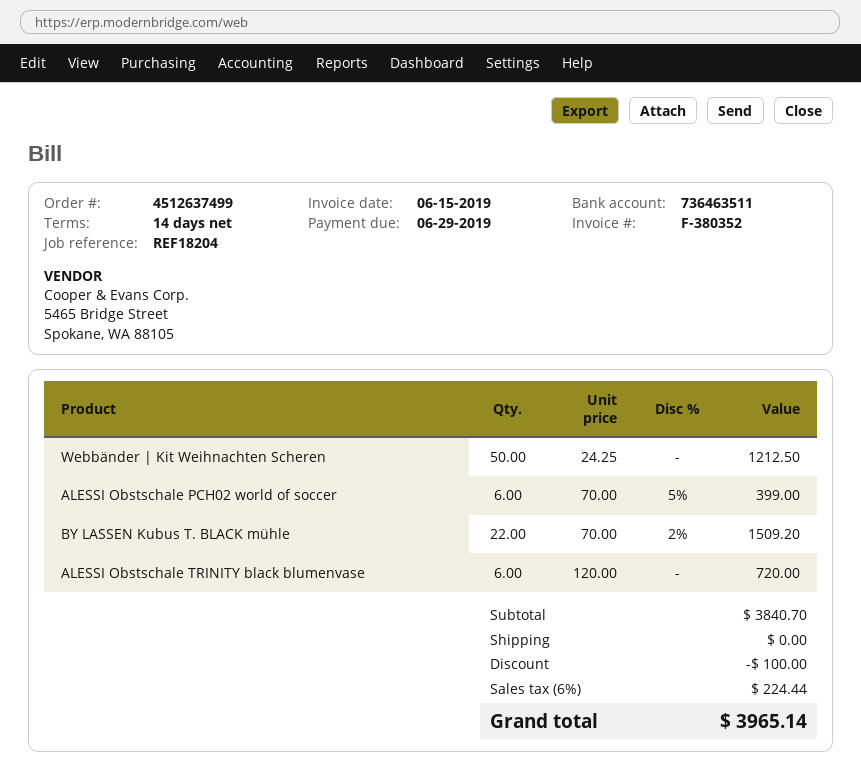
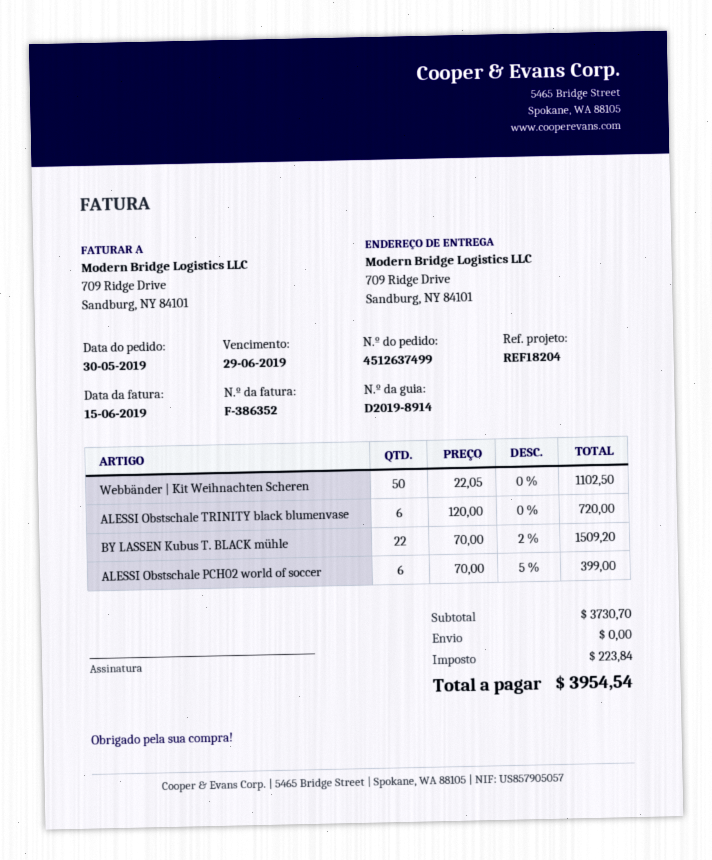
invoice number: F-380352 -> F-386352
Webbänder | Kit Weihnachten Scheren: 50 x 24.25 = 1212.50 -> 50 x 22.05 = 1102.50
subtotal: 3840.70 -> 3730.70
discount: 100.00 -> none
tax: 224.44 -> 223.84
total: 3965.14 -> 3954.54

